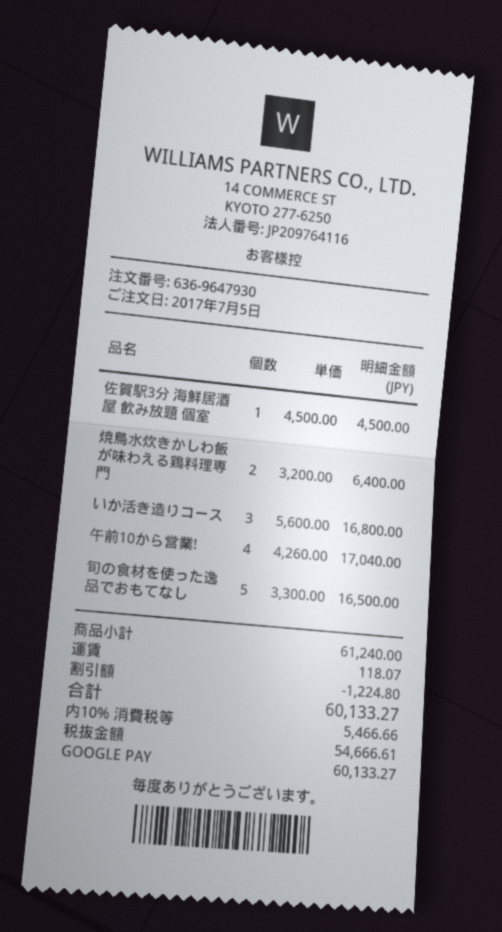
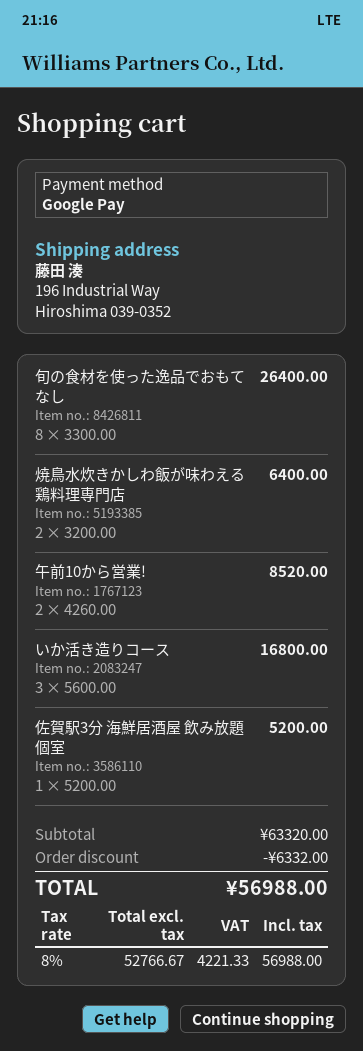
佐賀駅3分 海鮮居酒屋 飲み放題 個室: 1 x 4500.00 = 4500.00 -> 1 x 5200.00 = 5200.00
午前10から営業!: 4 x 4260.00 = 17040.00 -> 2 x 4260.00 = 8520.00
旬の食材を使った逸品でおもてなし: 5 x 3300.00 = 16500.00 -> 8 x 3300.00 = 26400.00
subtotal: 61240.00 -> 63320.00
discount: 1224.80 -> 6332.00
shipping: 118.07 -> none
net: 54666.61 -> 52766.67
tax: 10% = 5466.66 -> 8% = 4221.33
total: 60133.27 -> 56988.00

